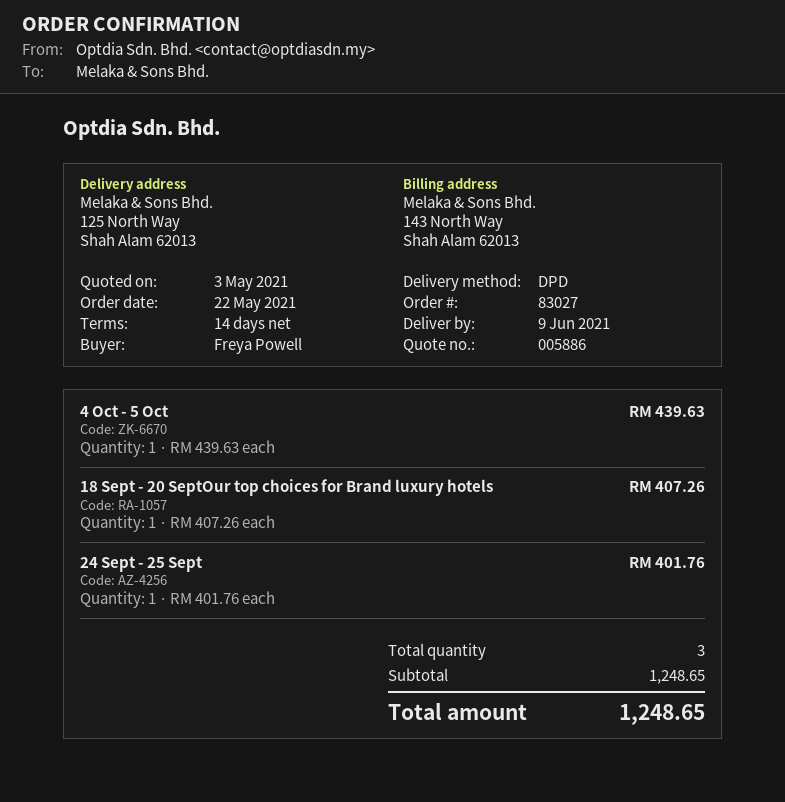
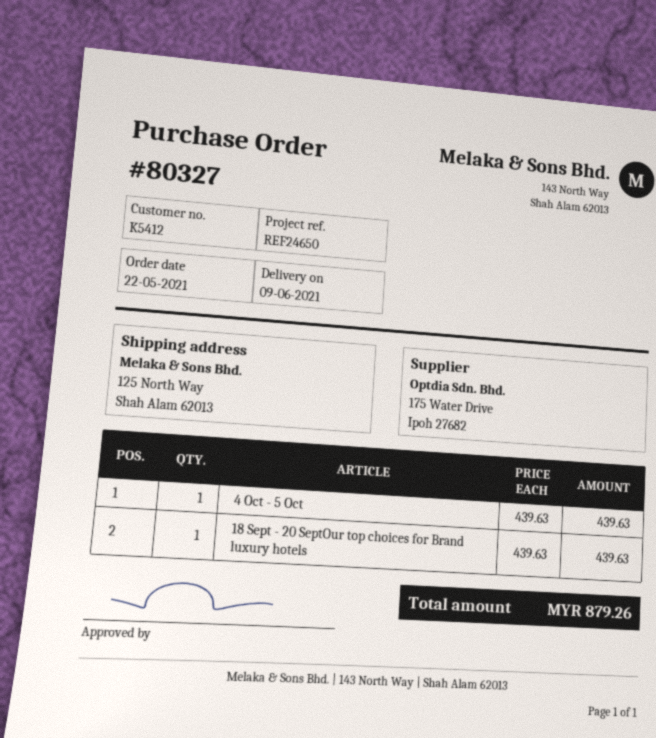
order number: 83027 -> 80327
18 Sept - 20 SeptOur top choices for Brand luxury hotels: 1 x 407.26 = 407.26 -> 1 x 439.63 = 439.63
24 Sept - 25 Sept: 1 x 401.76 = 401.76 -> none
total: 1248.65 -> 879.26

